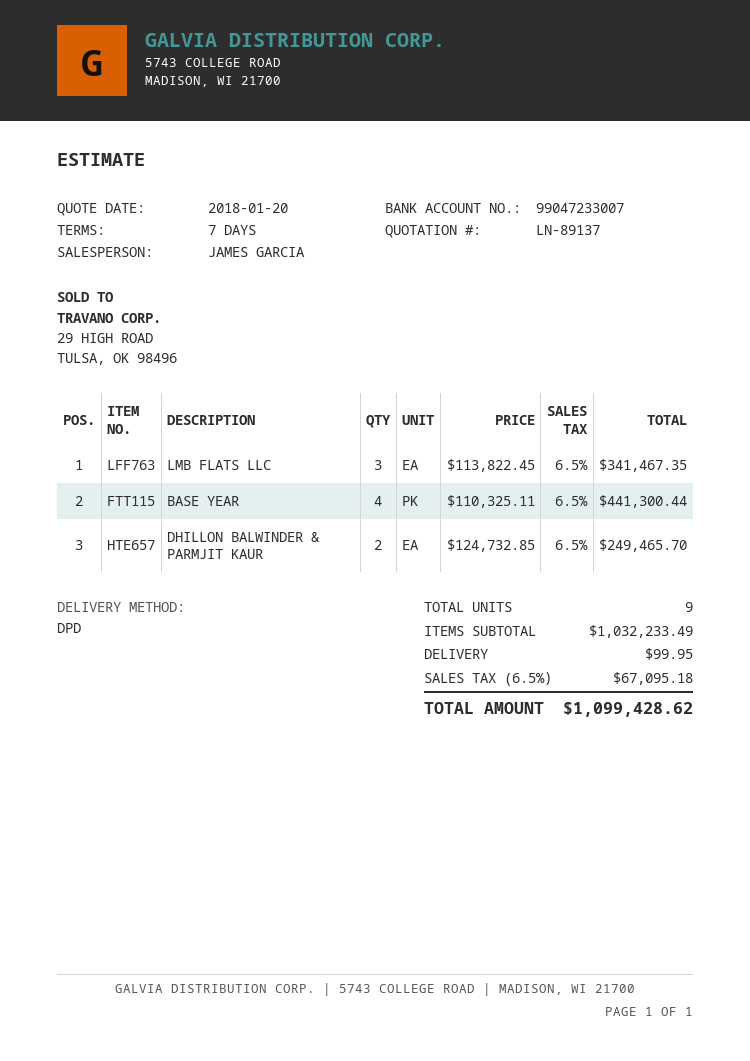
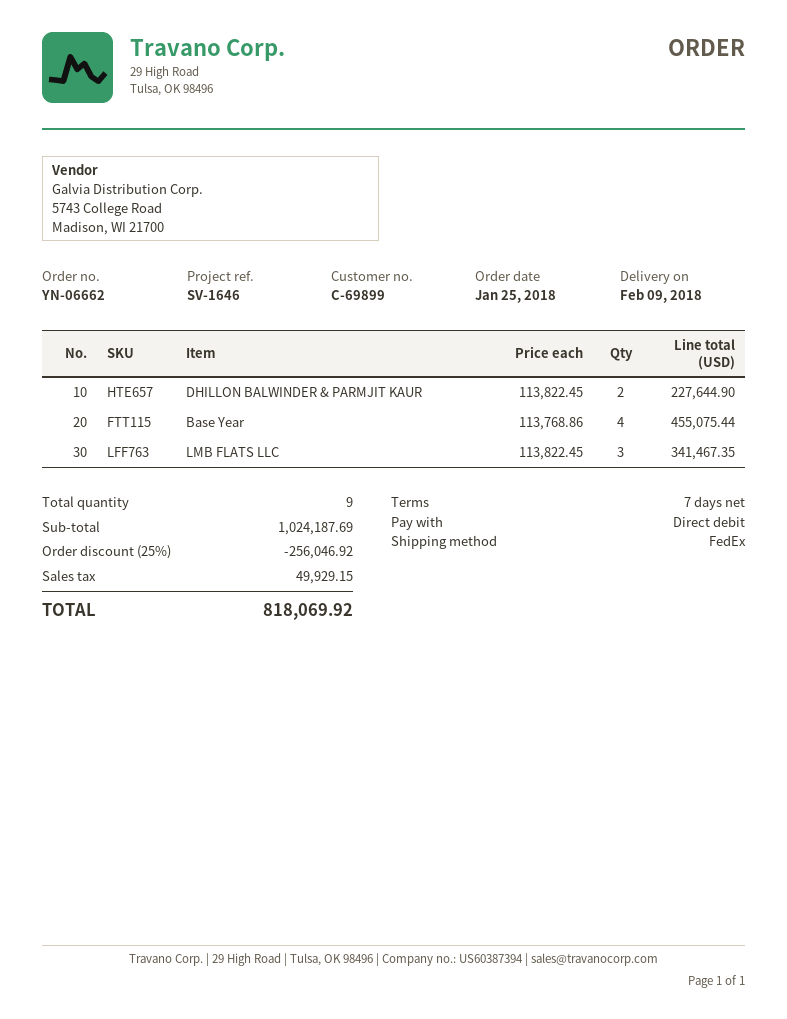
shipping method: DPD -> FedEx
BASE YEAR: 4 x 110325.11 = 441300.44 -> 4 x 113768.86 = 455075.44
DHILLON BALWINDER & PARMJIT KAUR: 2 x 124732.85 = 249465.70 -> 2 x 113822.45 = 227644.90
subtotal: 1032233.49 -> 1024187.69
discount: none -> 25% = 256046.92
shipping: 99.95 -> none
tax: 67095.18 -> 49929.15
total: 1099428.62 -> 818069.92

